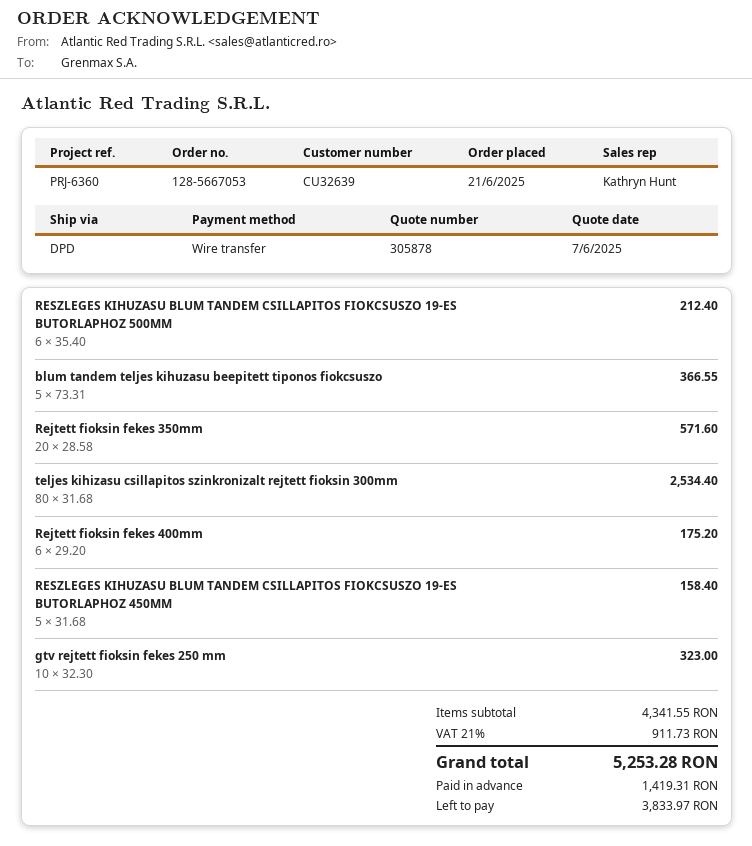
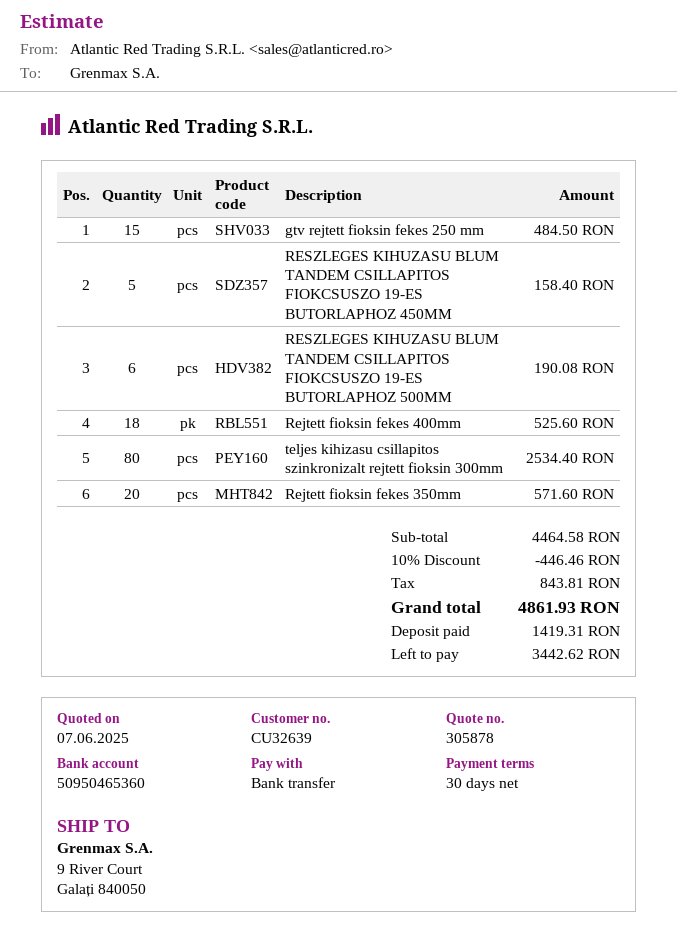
RESZLEGES KIHUZASU BLUM TANDEM CSILLAPITOS FIOKCSUSZO 19-ES BUTORLAPHOZ 500MM: 6 for 212.40 -> 6 for 190.08
blum tandem teljes kihuzasu beepitett tiponos fiokcsuszo: 5 for 366.55 -> none
Rejtett fioksin fekes 400mm: 6 for 175.20 -> 18 for 525.60
gtv rejtett fioksin fekes 250 mm: 10 for 323.00 -> 15 for 484.50
subtotal: 4341.55 -> 4464.58
discount: none -> 10% = 446.46
tax: 911.73 -> 843.81
total: 5253.28 -> 4861.93
balance: 3833.97 -> 3442.62

